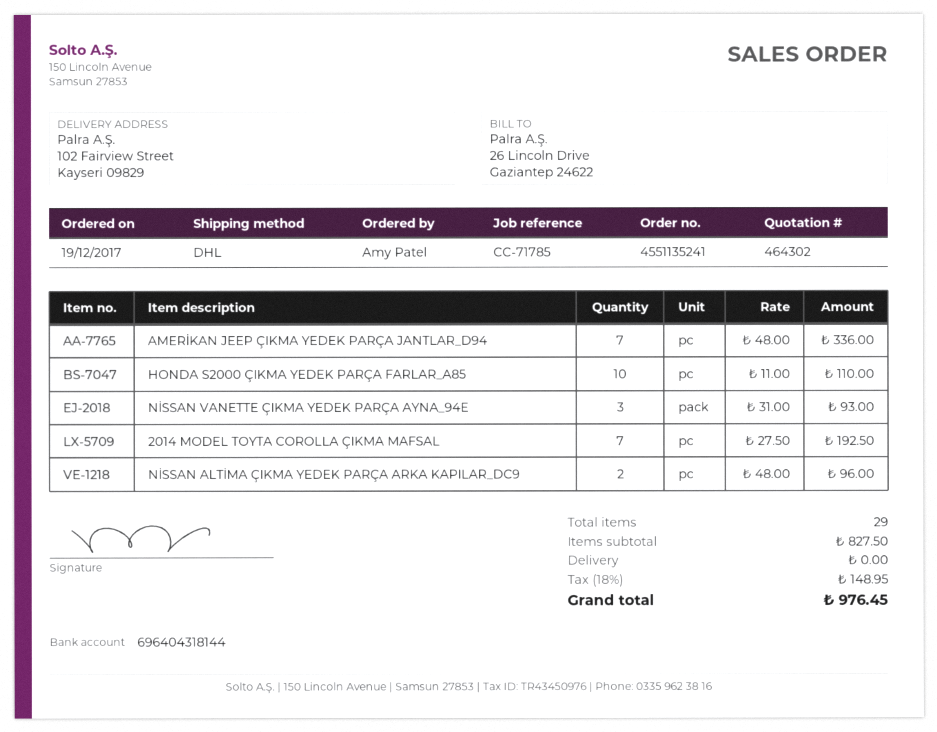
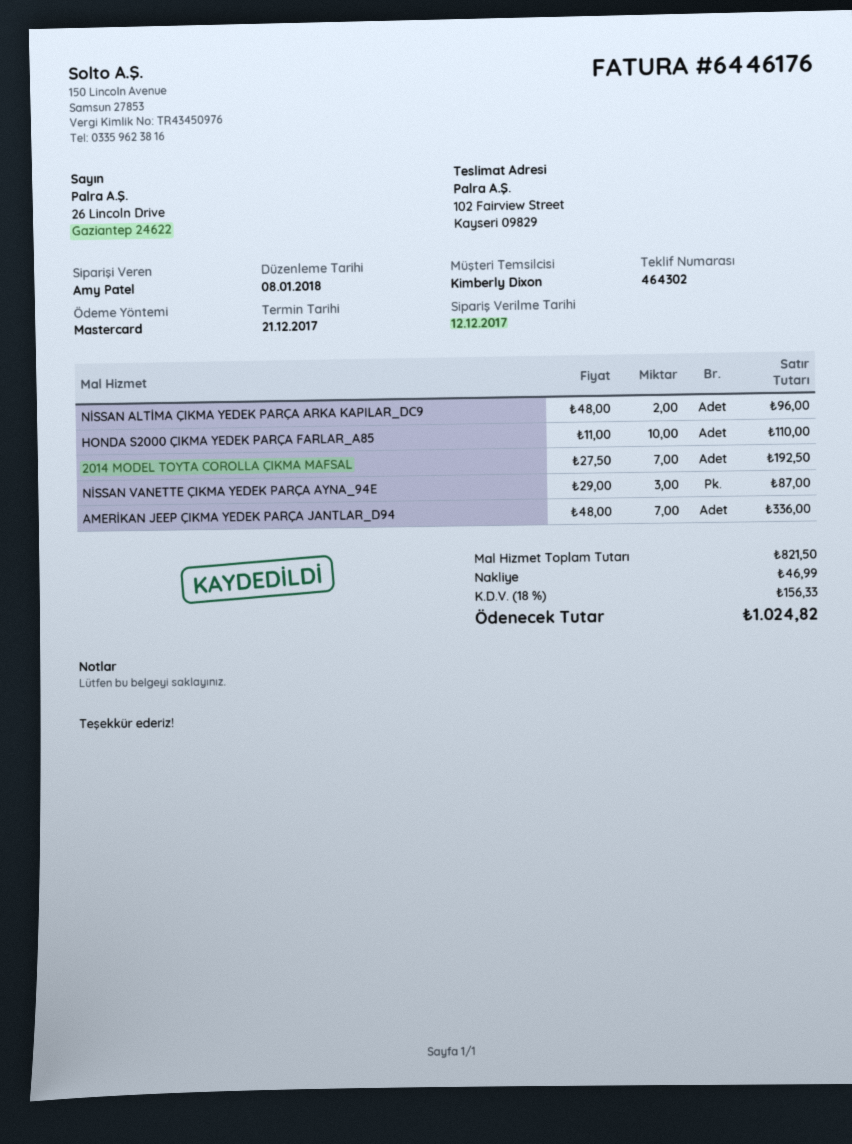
order date: 2017-12-19 -> 2017-12-12
NİSSAN VANETTE ÇIKMA YEDEK PARÇA AYNA_94E: 3 x 31.00 = 93.00 -> 3 x 29.00 = 87.00
subtotal: 827.50 -> 821.50
shipping: 0.00 -> 46.99
tax: 18% = 148.95 -> 18% = 156.33
total: 976.45 -> 1024.82

